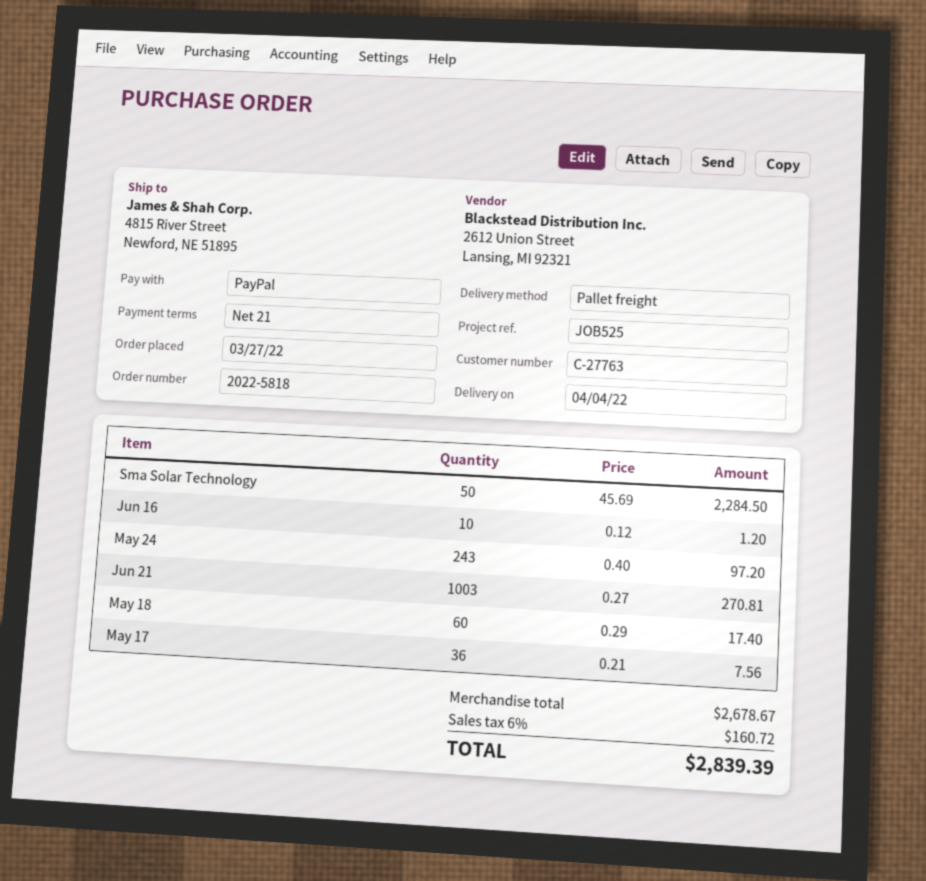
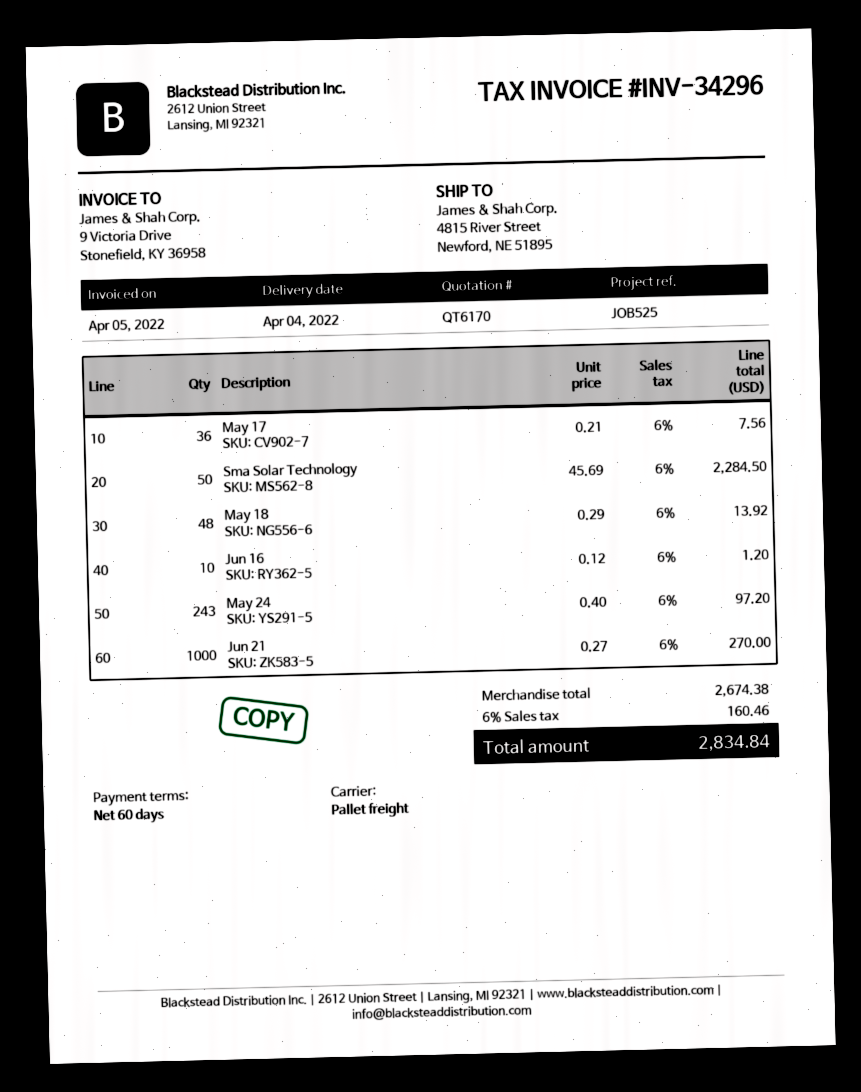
payment terms: 21 days -> 60 days
Jun 21: 1003 x 0.27 = 270.81 -> 1000 x 0.27 = 270.00
May 18: 60 x 0.29 = 17.40 -> 48 x 0.29 = 13.92
subtotal: 2678.67 -> 2674.38
tax: 6% = 160.72 -> 6% = 160.46
total: 2839.39 -> 2834.84

